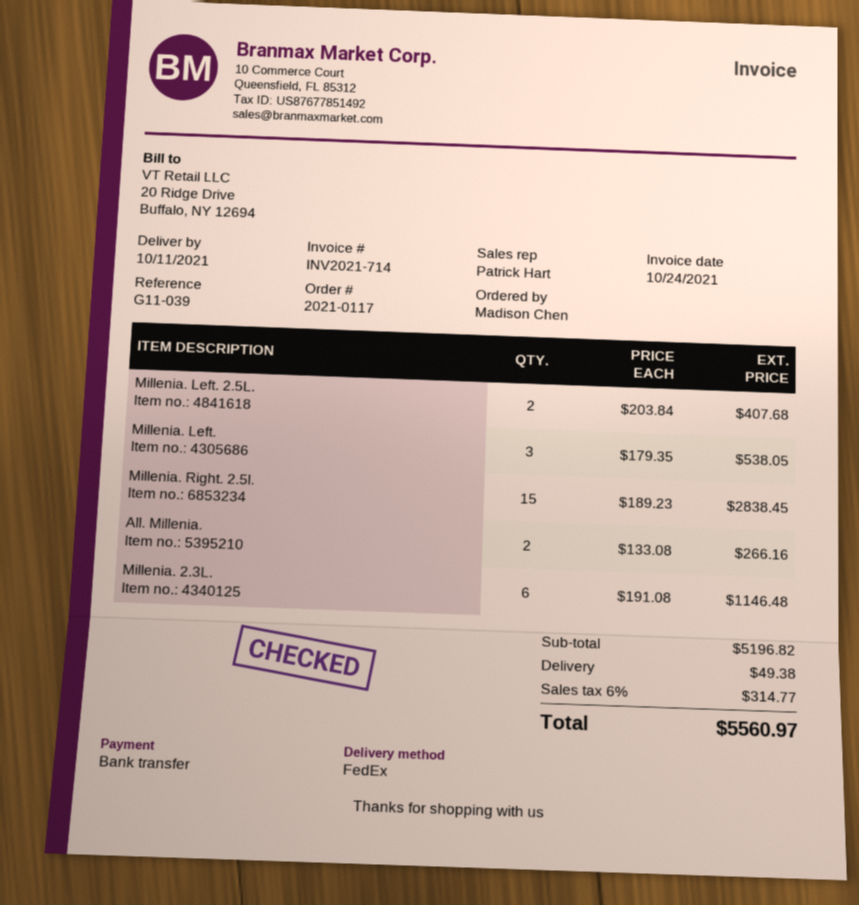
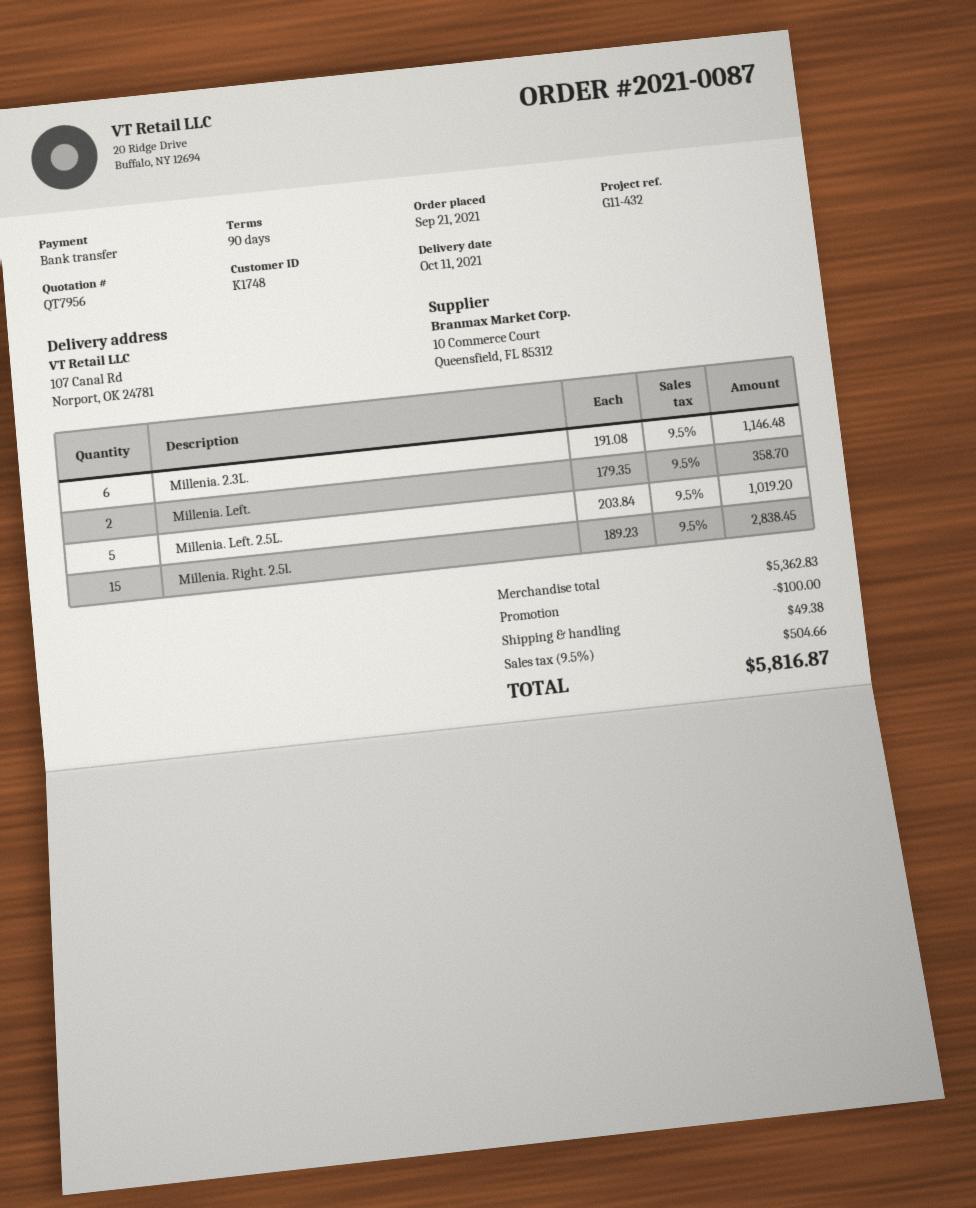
order number: 2021-0117 -> 2021-0087
reference: G11-039 -> G11-432
Millenia. Left. 2.5L.: 2 x 203.84 = 407.68 -> 5 x 203.84 = 1019.20
Millenia. Left.: 3 x 179.35 = 538.05 -> 2 x 179.35 = 358.70
All. Millenia.: 2 x 133.08 = 266.16 -> none
subtotal: 5196.82 -> 5362.83
discount: none -> 100.00
tax: 6% = 314.77 -> 9.5% = 504.66
total: 5560.97 -> 5816.87

